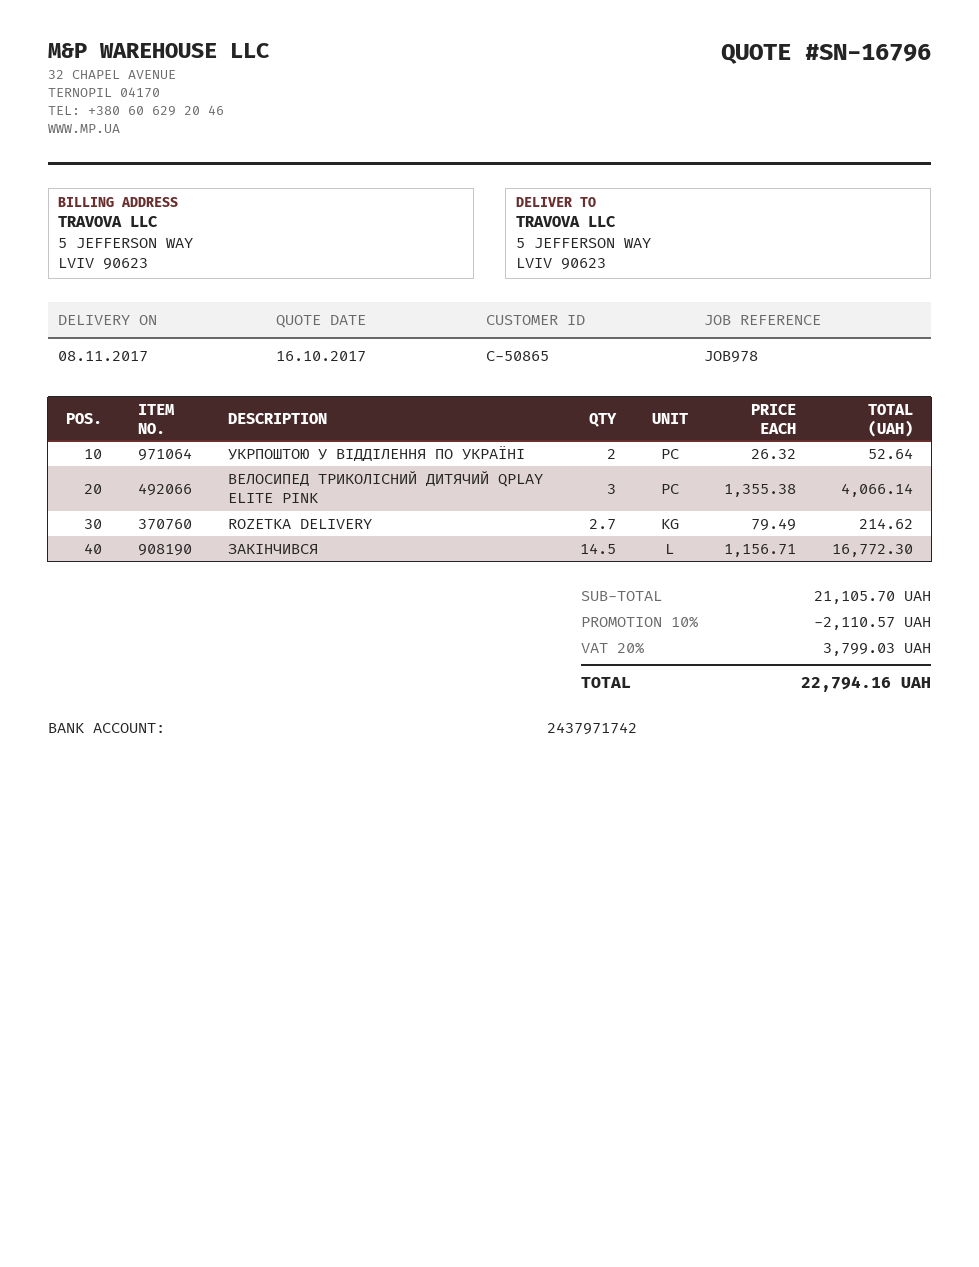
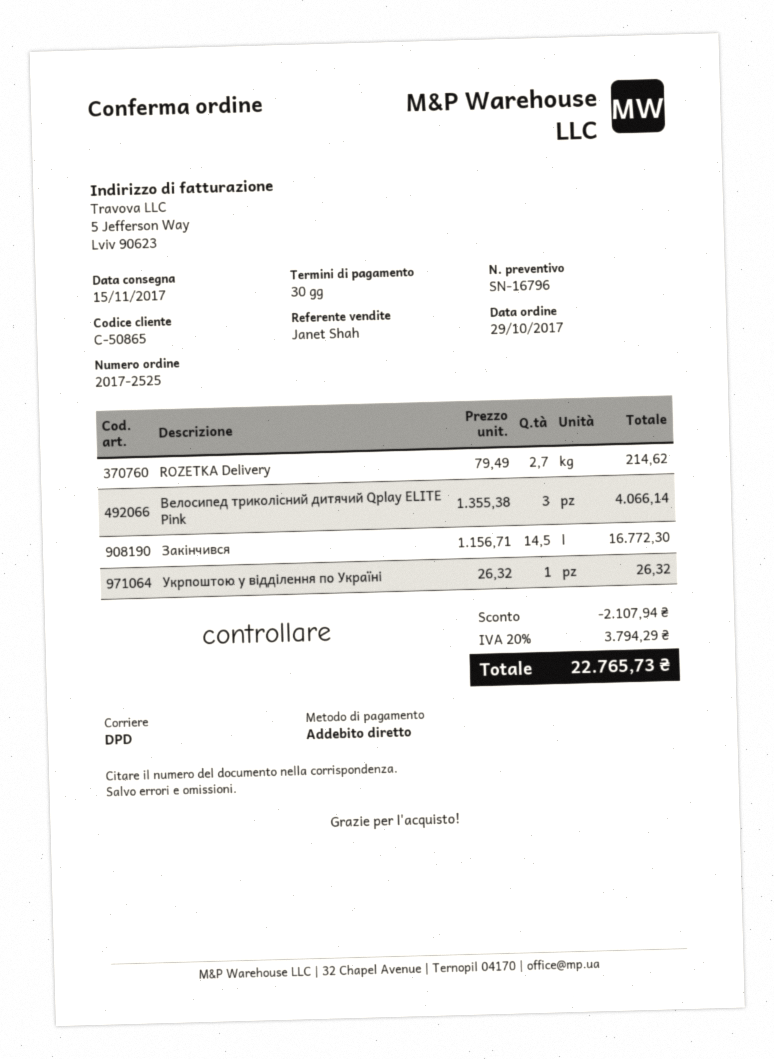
delivery date: 2017-11-08 -> 2017-11-15
УКРПОШТОЮ У ВІДДІЛЕННЯ ПО УКРАЇНІ: 2 x 26.32 = 52.64 -> 1 x 26.32 = 26.32
discount: 2110.57 -> 2107.94
tax: 20% = 3799.03 -> 20% = 3794.29
total: 22794.16 -> 22765.73

